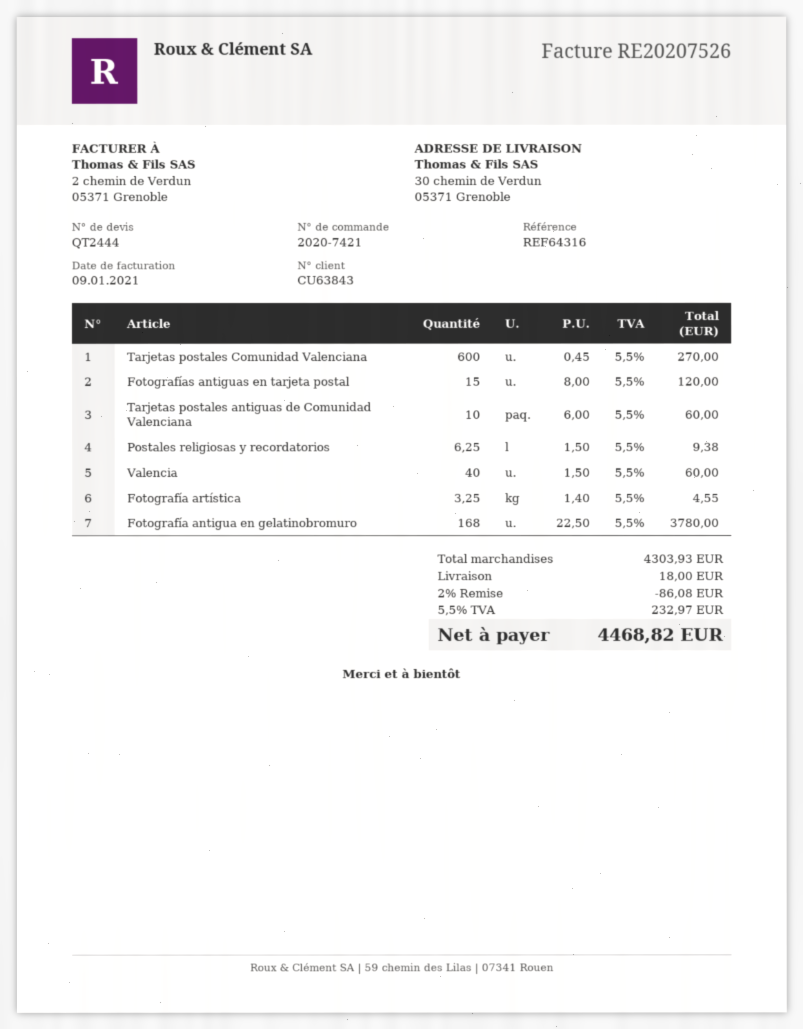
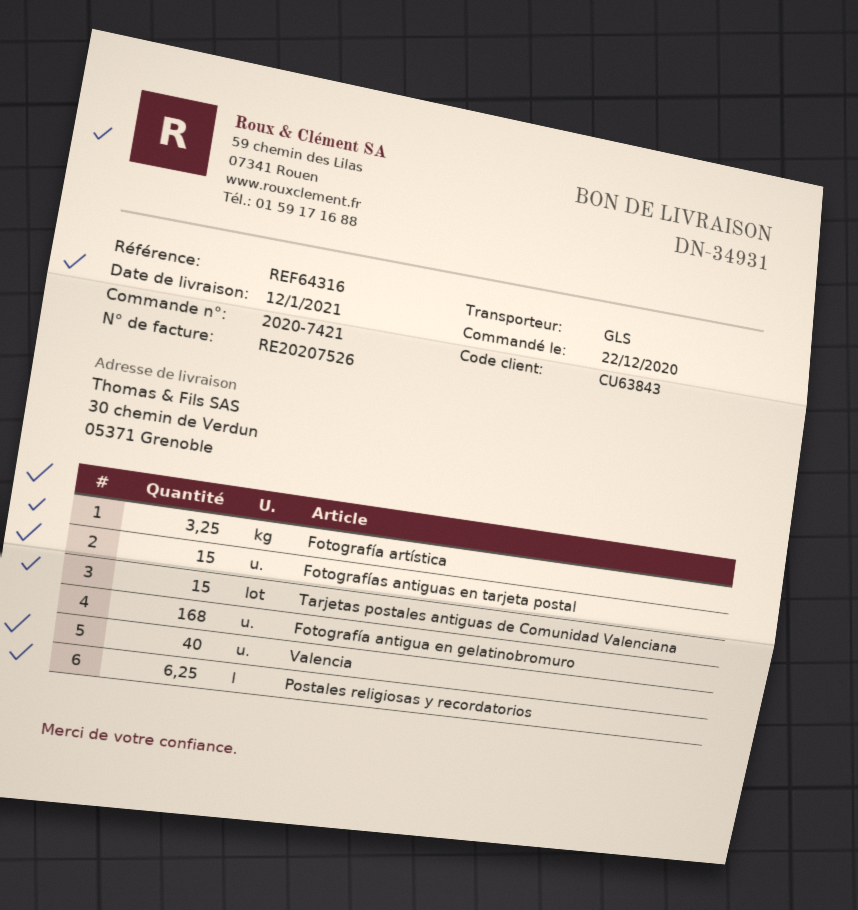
Tarjetas postales Comunidad Valenciana: 600 -> none
Tarjetas postales antiguas de Comunidad Valenciana: 10 -> 15

